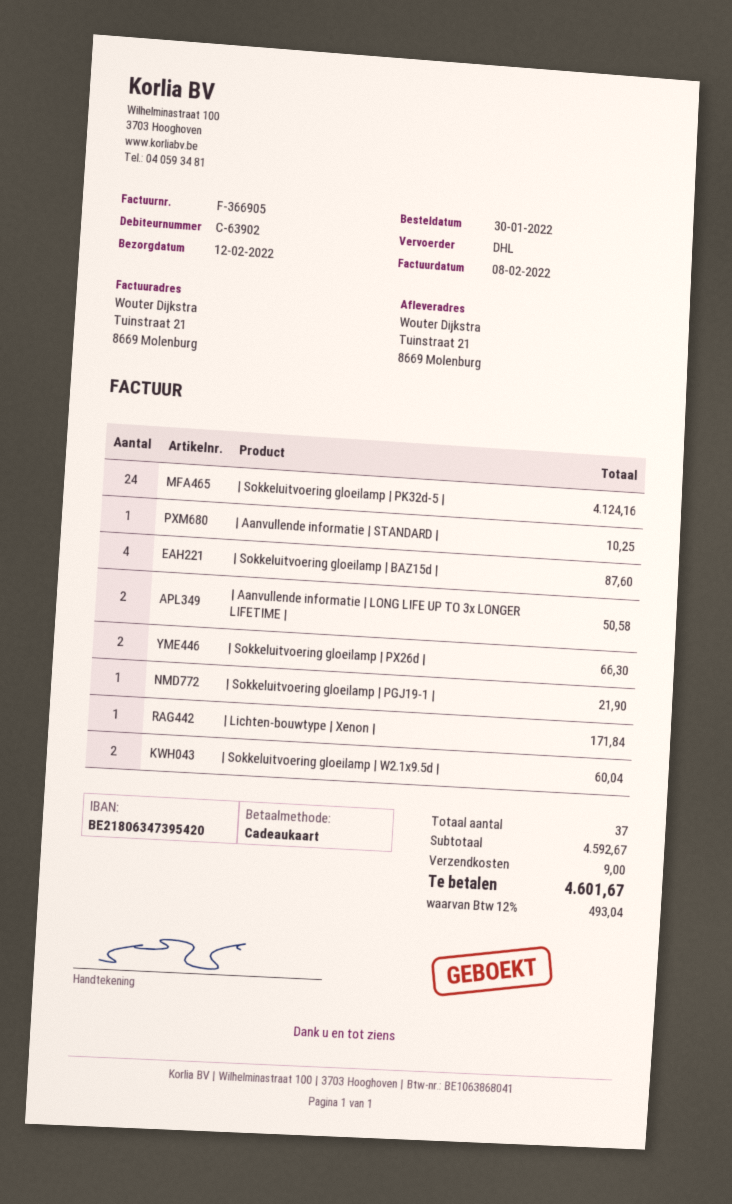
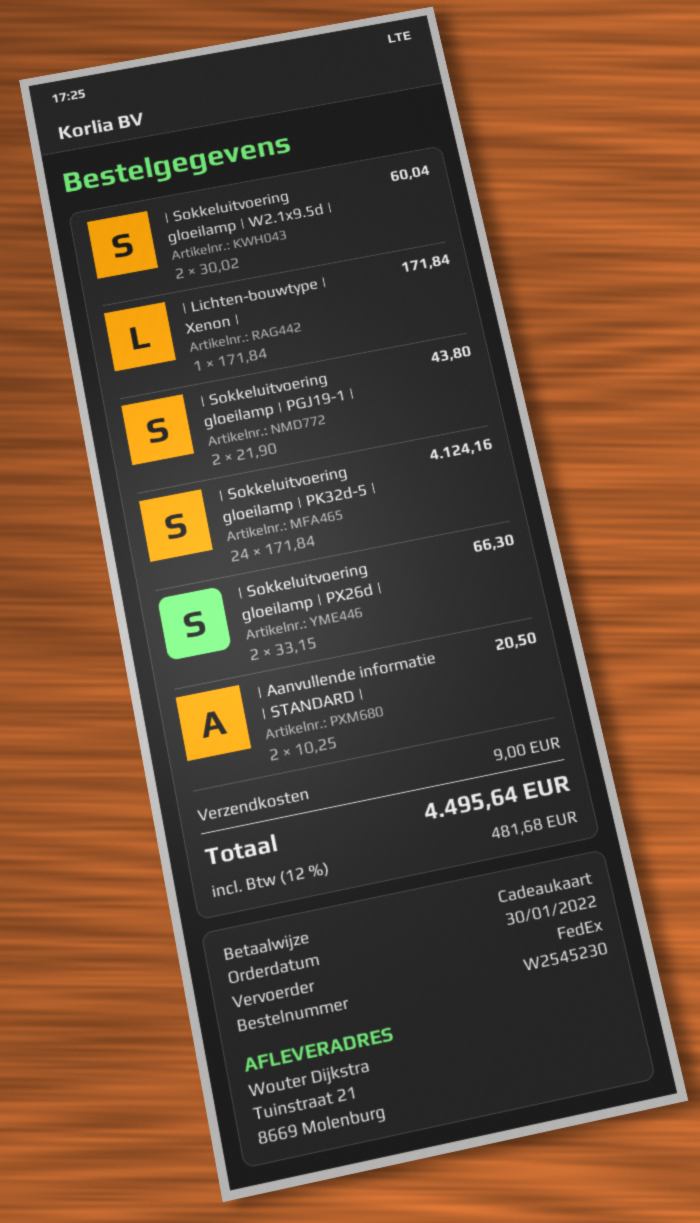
shipping method: DHL -> FedEx
| Aanvullende informatie | STANDARD |: 1 for 10.25 -> 2 for 20.50
| Sokkeluitvoering gloeilamp | BAZ15d |: 4 for 87.60 -> none
| Aanvullende informatie | LONG LIFE UP TO 3x LONGER LIFETIME |: 2 for 50.58 -> none
| Sokkeluitvoering gloeilamp | PGJ19-1 |: 1 for 21.90 -> 2 for 43.80
tax: 12% = 493.04 -> 12% = 481.68
total: 4601.67 -> 4495.64

